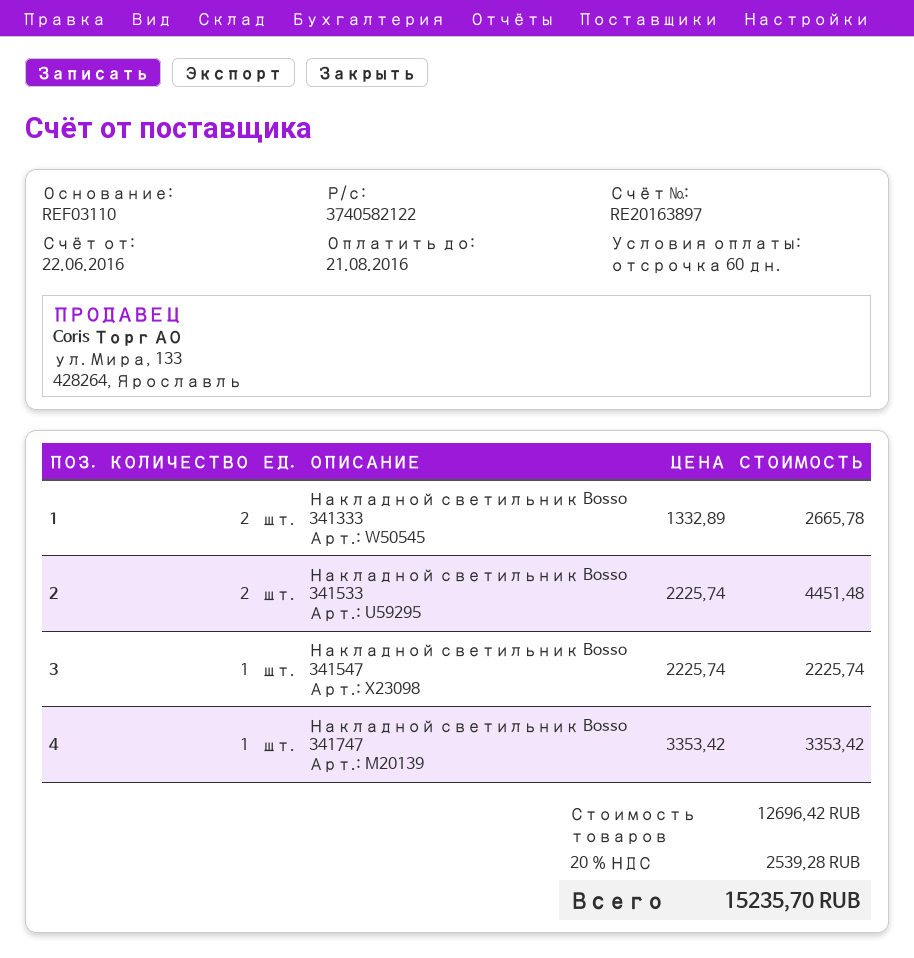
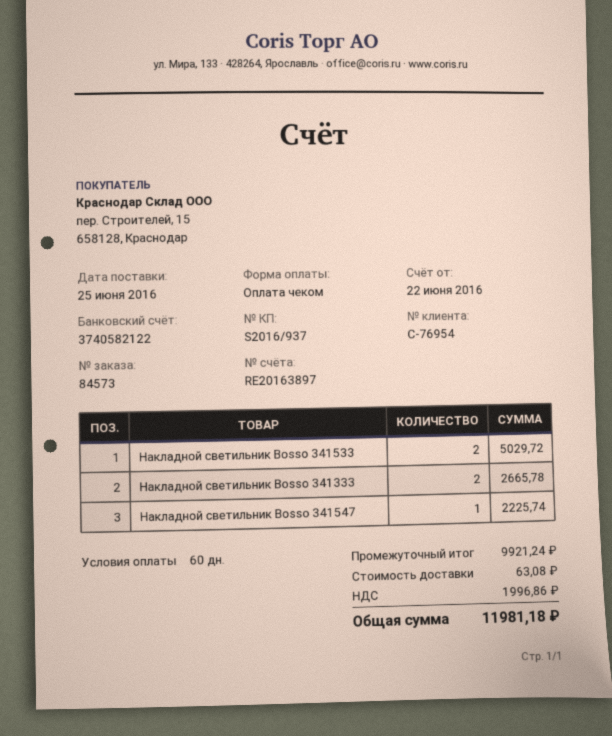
Накладной светильник Bosso 341533: 2 for 4451.48 -> 2 for 5029.72
Накладной светильник Bosso 341747: 1 for 3353.42 -> none
subtotal: 12696.42 -> 9921.24
shipping: none -> 63.08
tax: 2539.28 -> 1996.86
total: 15235.70 -> 11981.18

